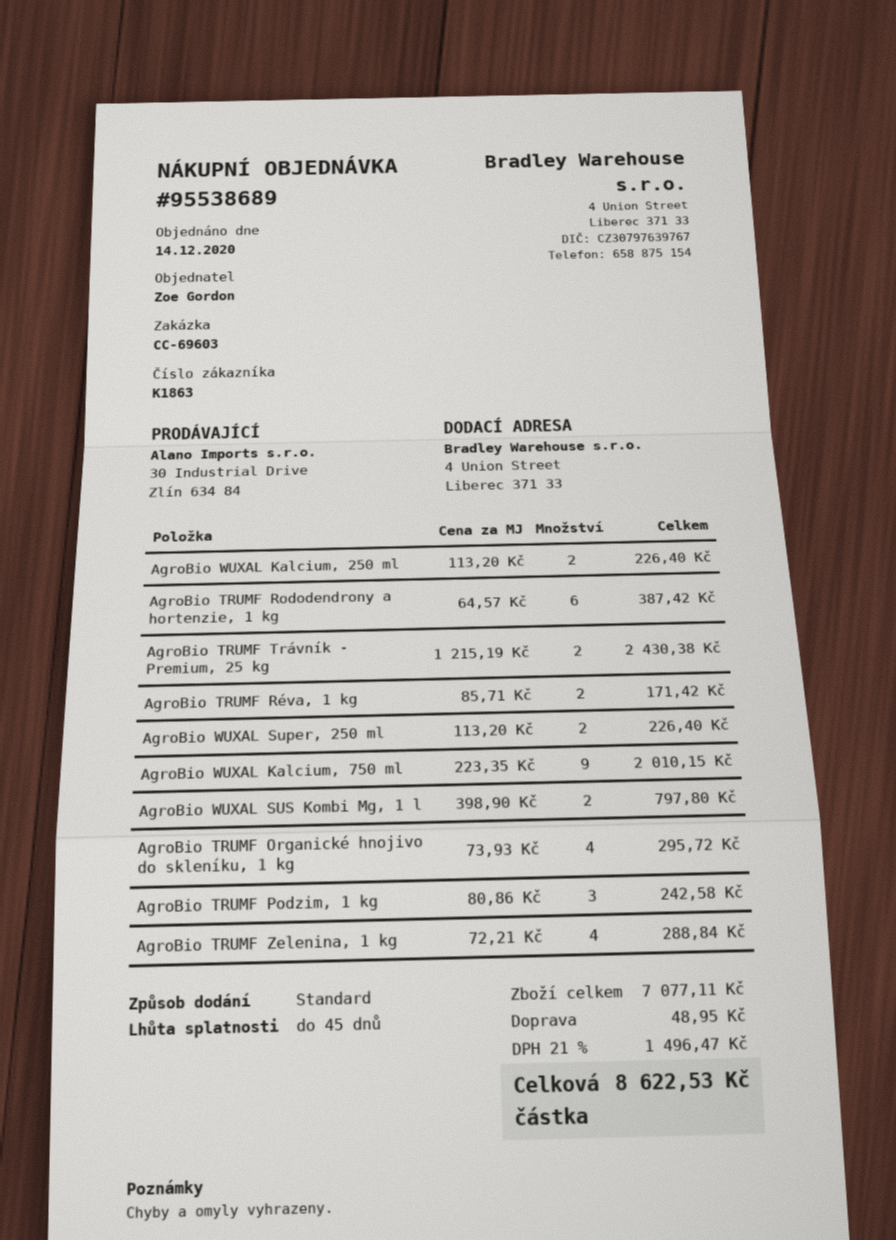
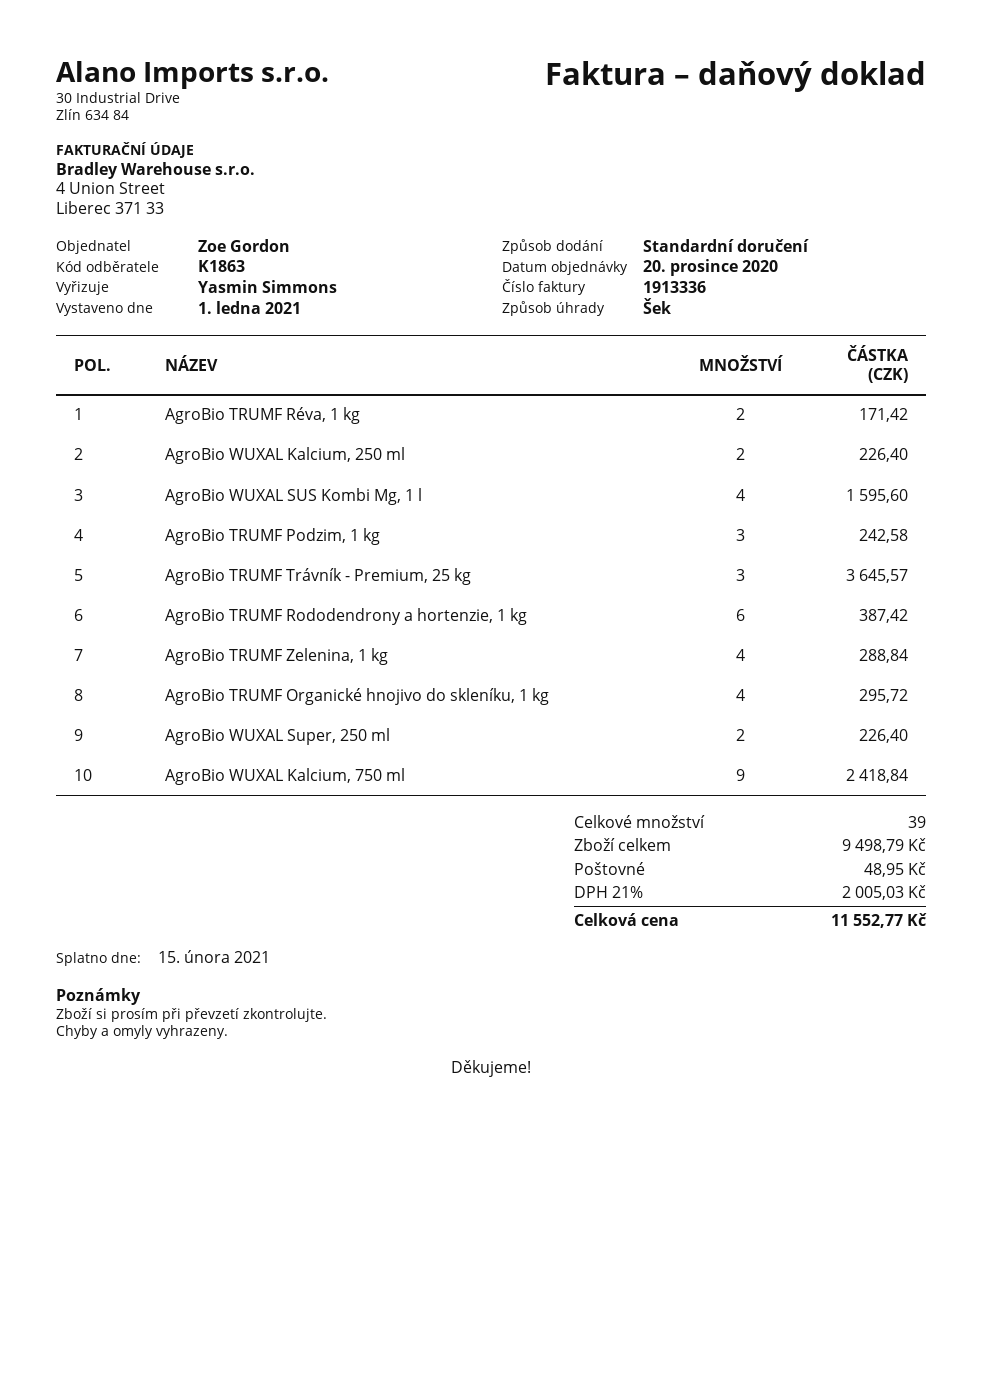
order date: 2020-12-14 -> 2020-12-20
AgroBio TRUMF Trávník - Premium, 25 kg: 2 for 2430.38 -> 3 for 3645.57
AgroBio WUXAL Kalcium, 750 ml: 9 for 2010.15 -> 9 for 2418.84
AgroBio WUXAL SUS Kombi Mg, 1 l: 2 for 797.80 -> 4 for 1595.60
subtotal: 7077.11 -> 9498.79
tax: 21% = 1496.47 -> 21% = 2005.03
total: 8622.53 -> 11552.77

